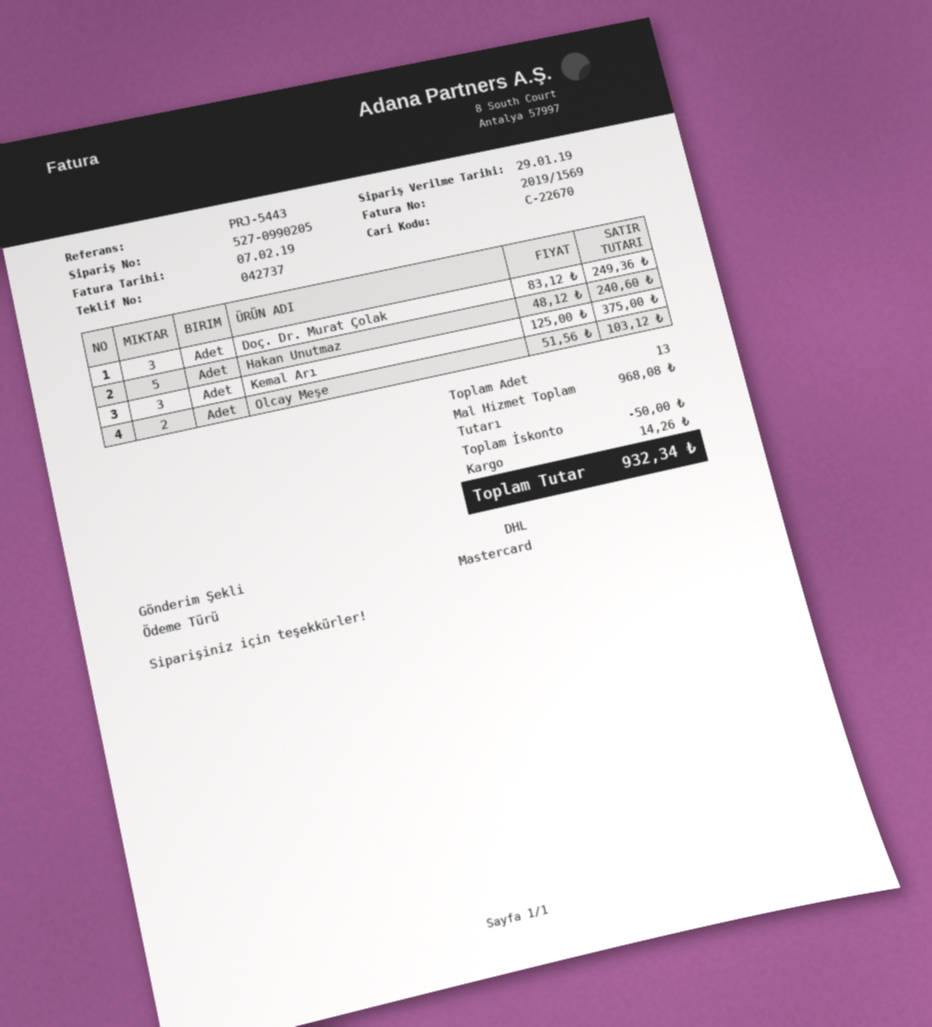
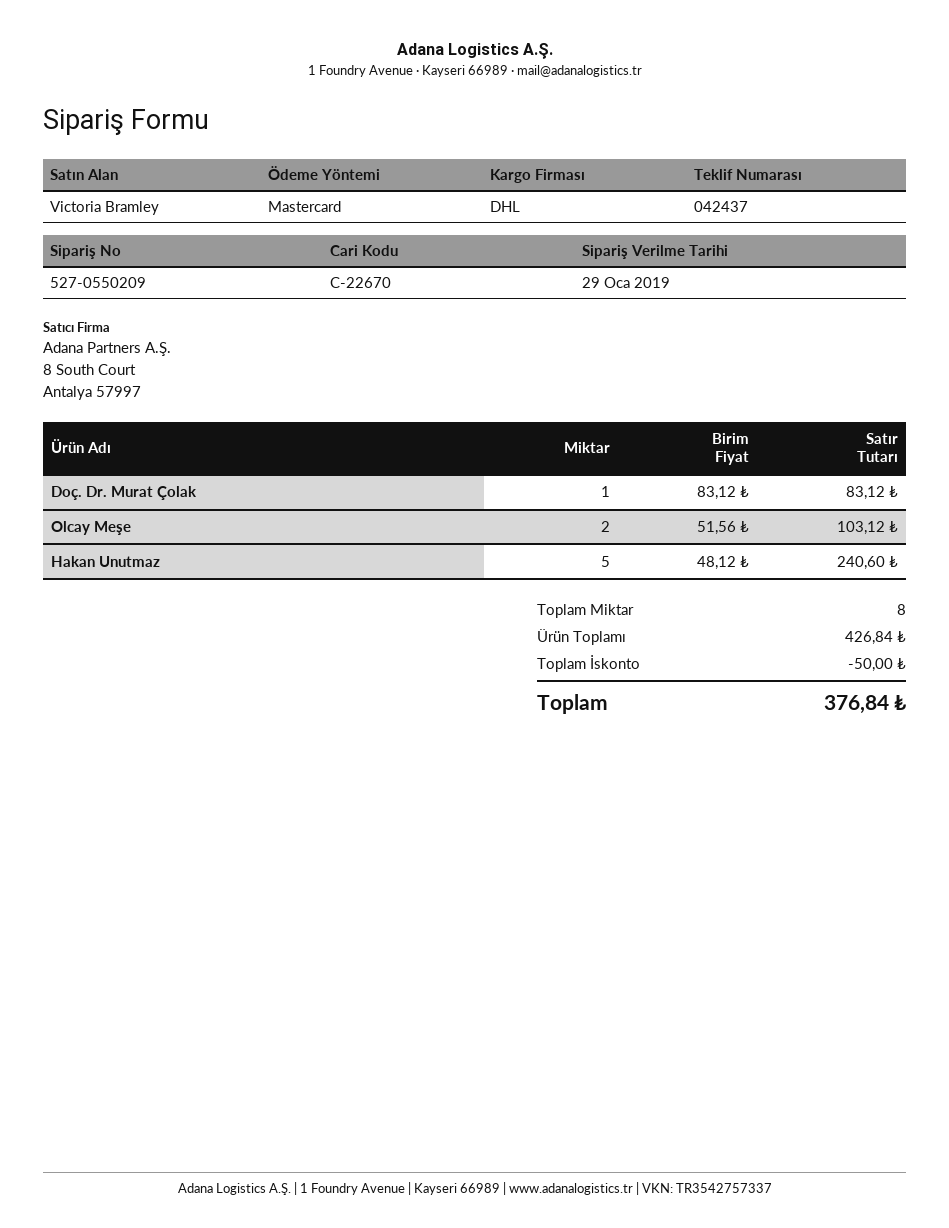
quote number: 042737 -> 042437
order number: 527-0990205 -> 527-0550209
Doç. Dr. Murat Çolak: 3 x 83.12 = 249.36 -> 1 x 83.12 = 83.12
Kemal Arı: 3 x 125.00 = 375.00 -> none
total quantity: 13 -> 8
subtotal: 968.08 -> 426.84
shipping: 14.26 -> none
total: 932.34 -> 376.84

